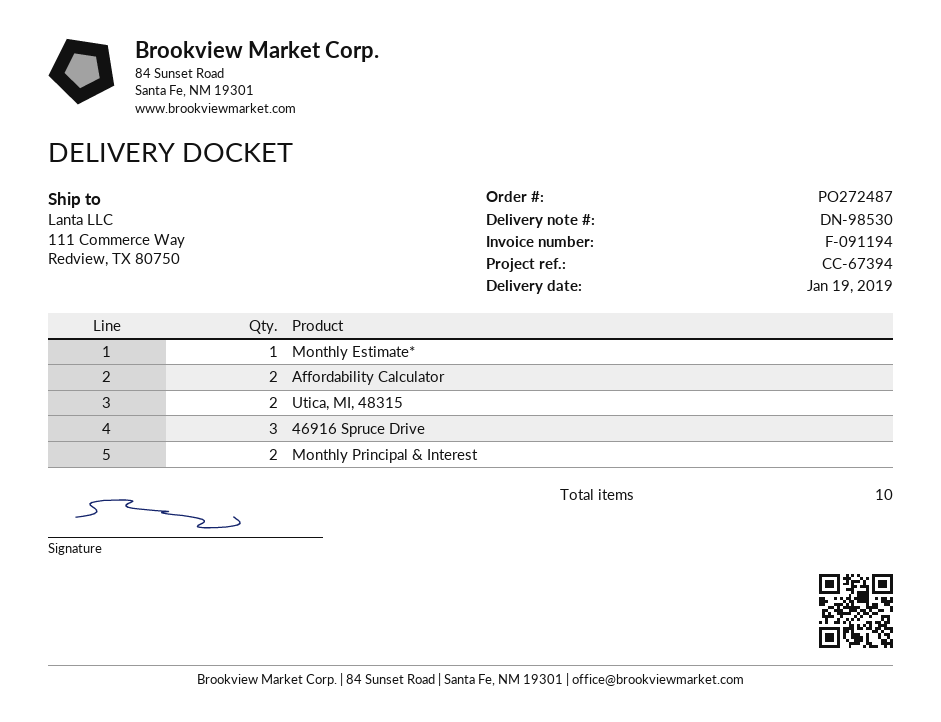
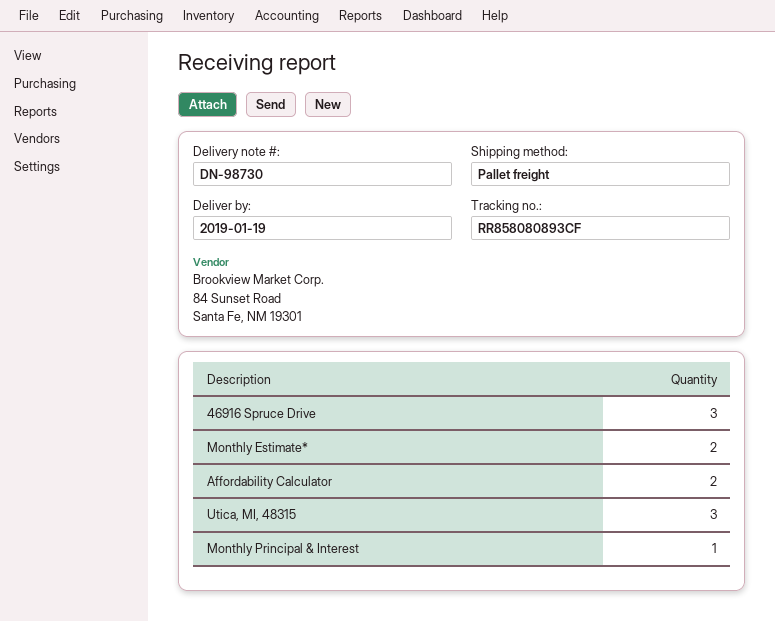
delivery note number: DN-98530 -> DN-98730
Monthly Estimate*: 1 -> 2
Utica, MI, 48315: 2 -> 3
Monthly Principal & Interest: 2 -> 1

